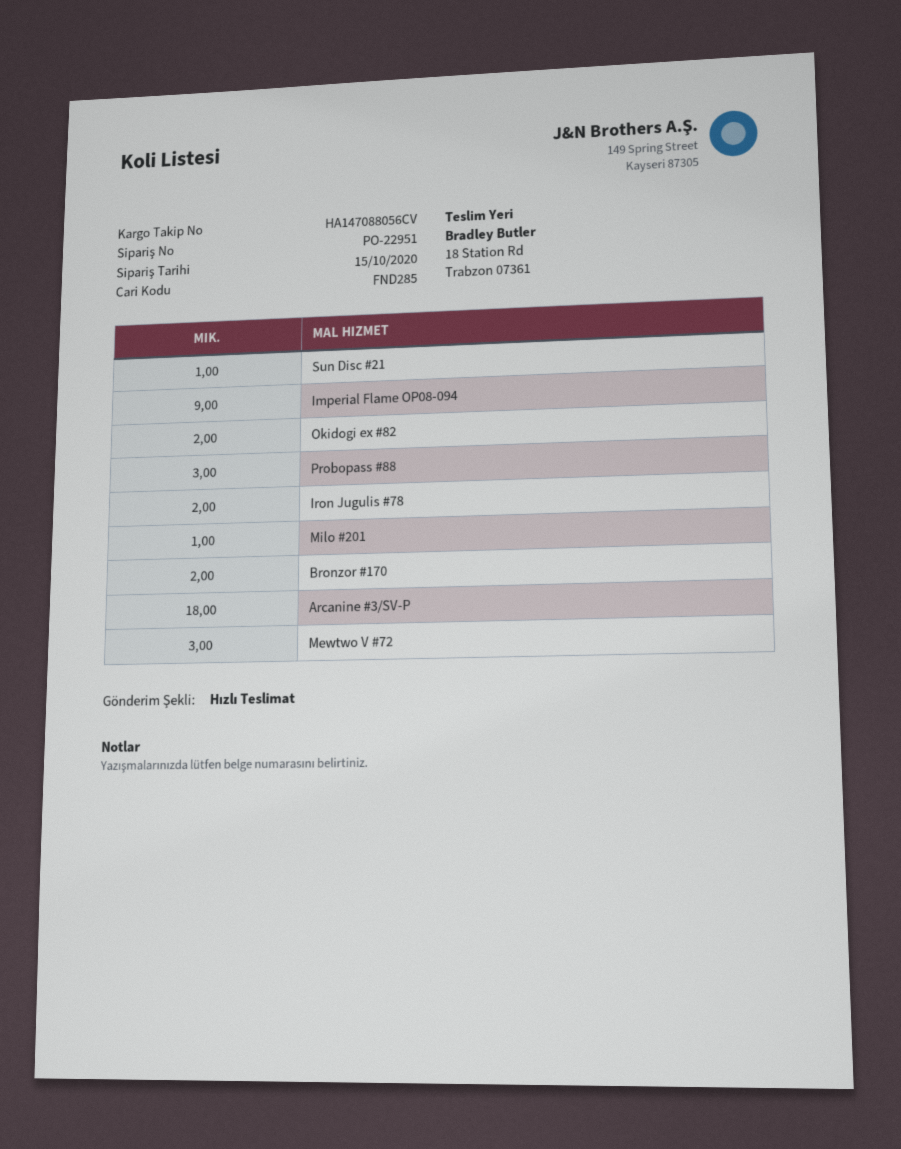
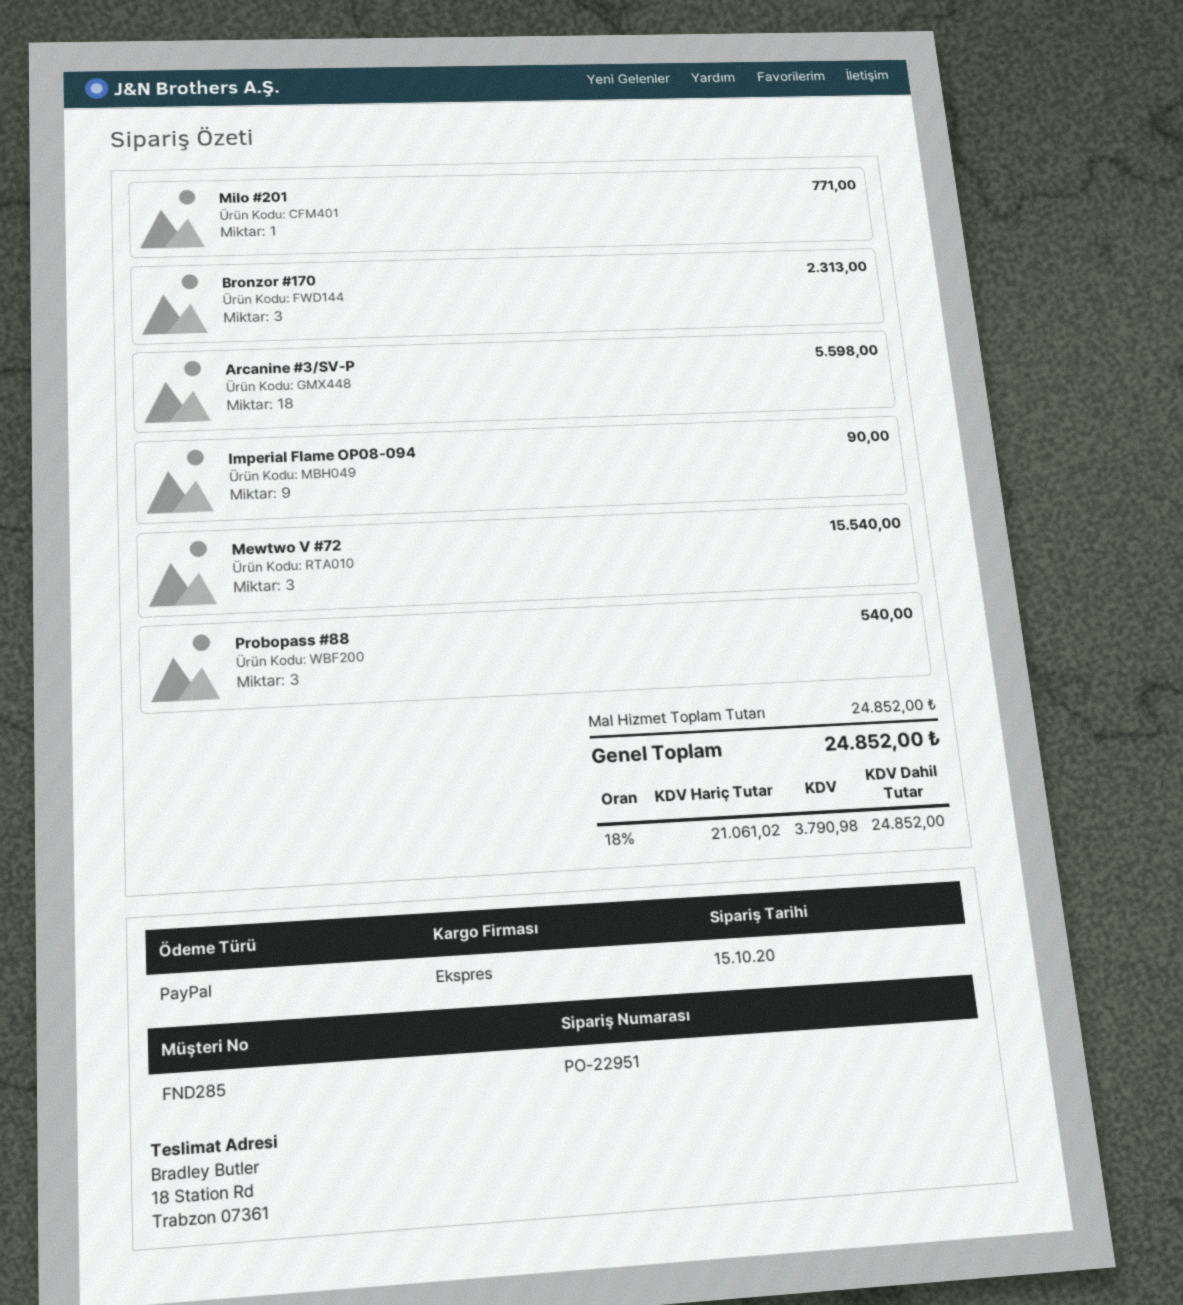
Sun Disc #21: 1 -> none
Okidogi ex #82: 2 -> none
Iron Jugulis #78: 2 -> none
Bronzor #170: 2 -> 3

